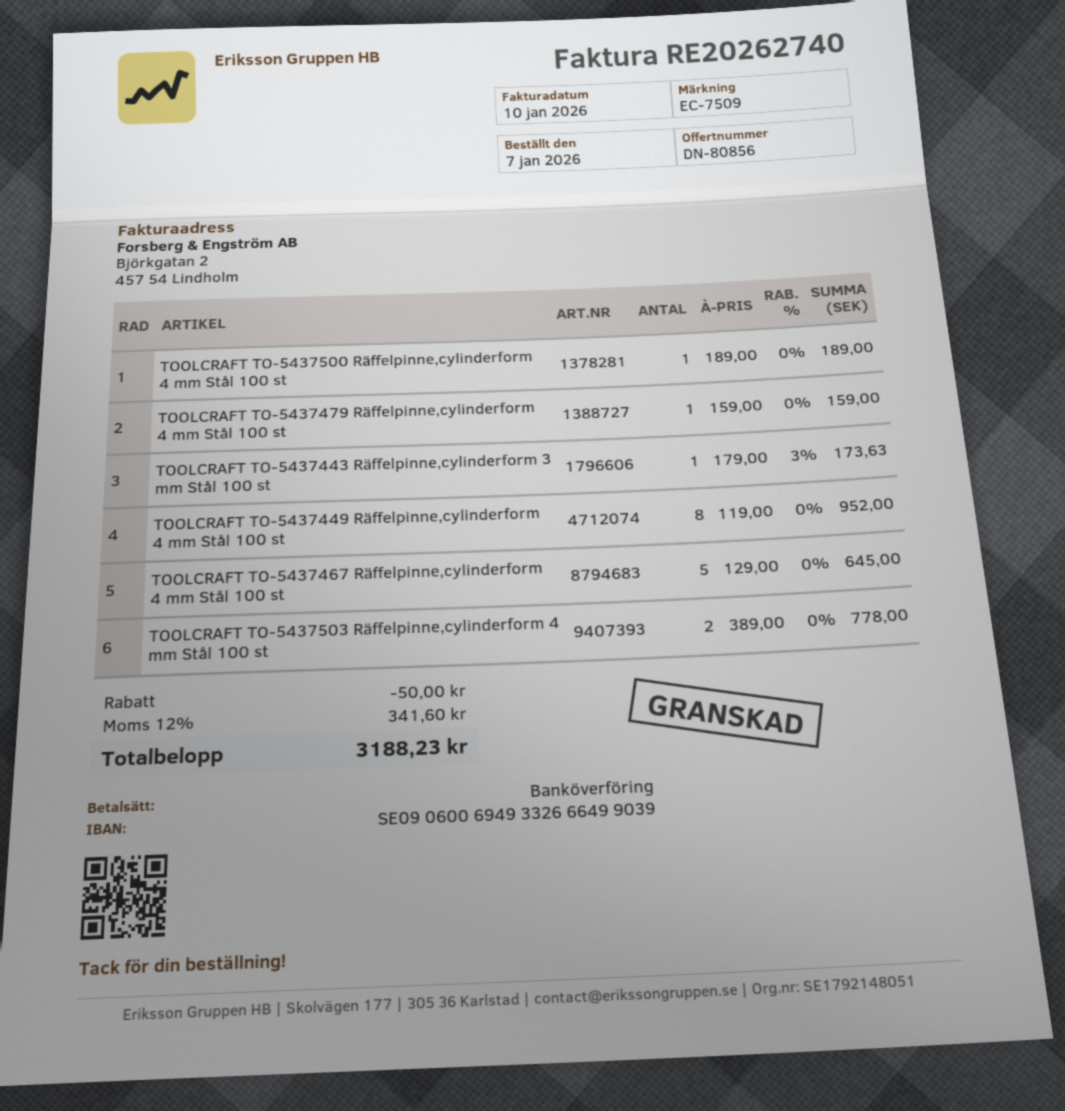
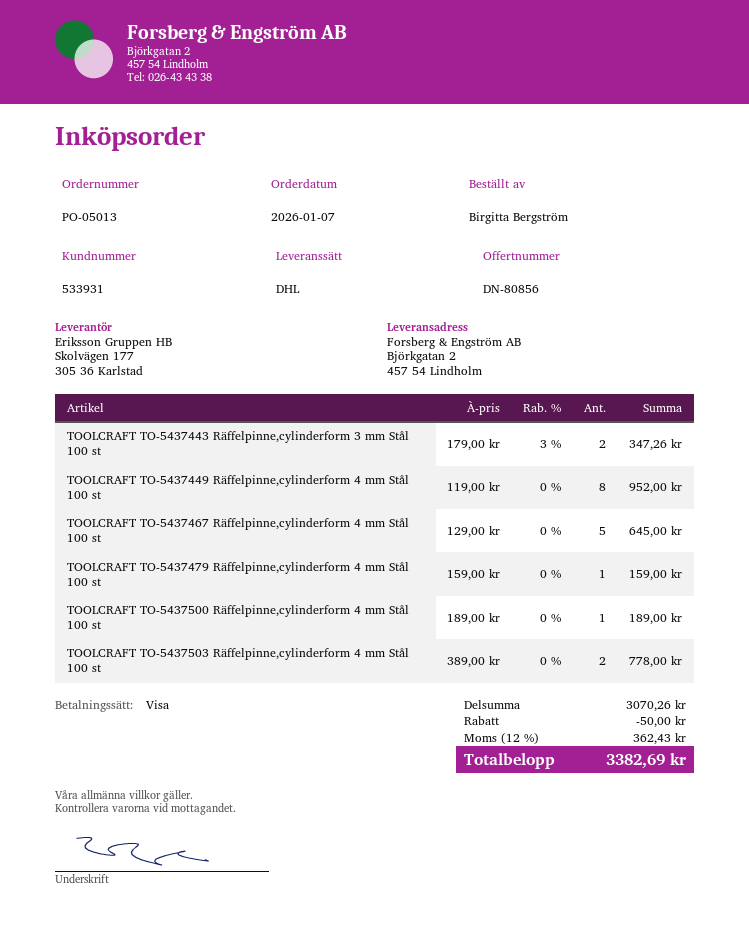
payment method: bank transfer -> Visa
TOOLCRAFT TO-5437443 Räffelpinne,cylinderform 3 mm Stål 100 st: 1 x 179.00 - 3% = 173.63 -> 2 x 179.00 - 3% = 347.26
tax: 12% = 341.60 -> 12% = 362.43
total: 3188.23 -> 3382.69

